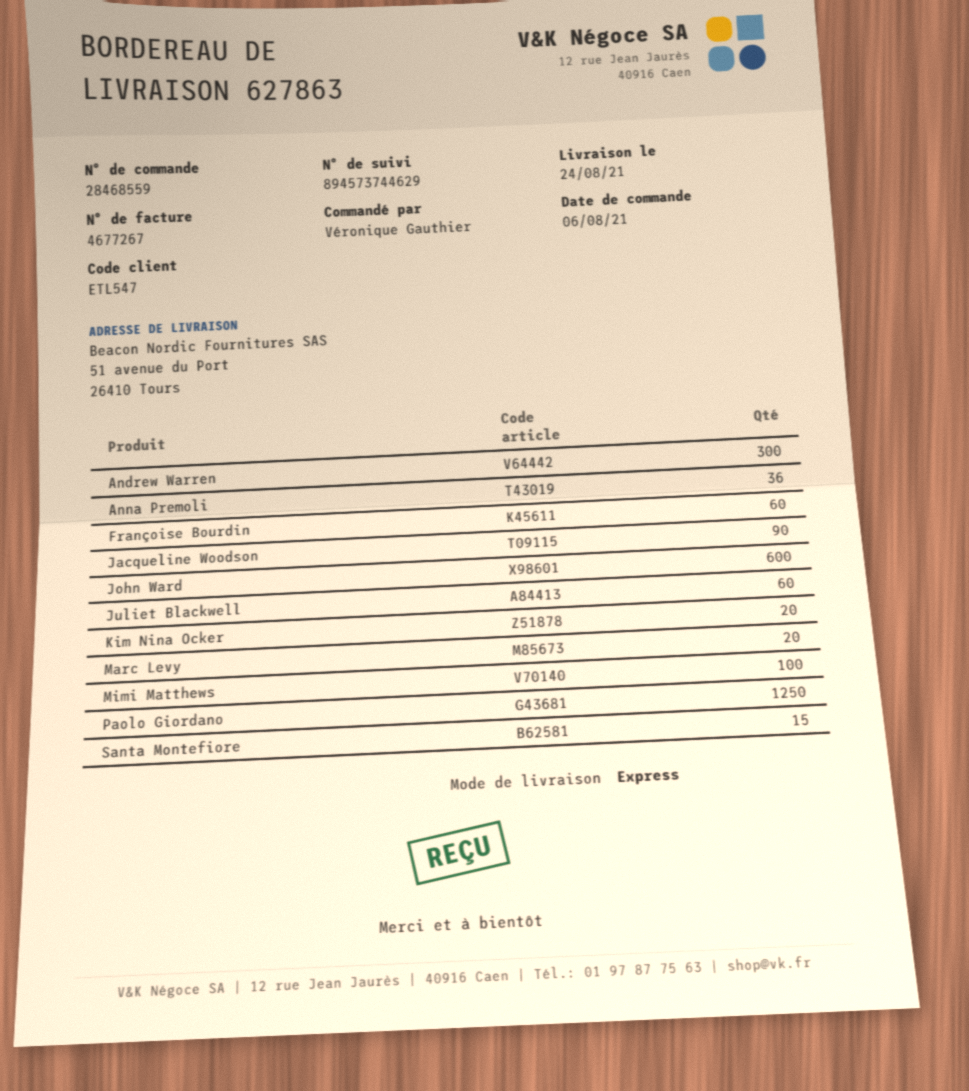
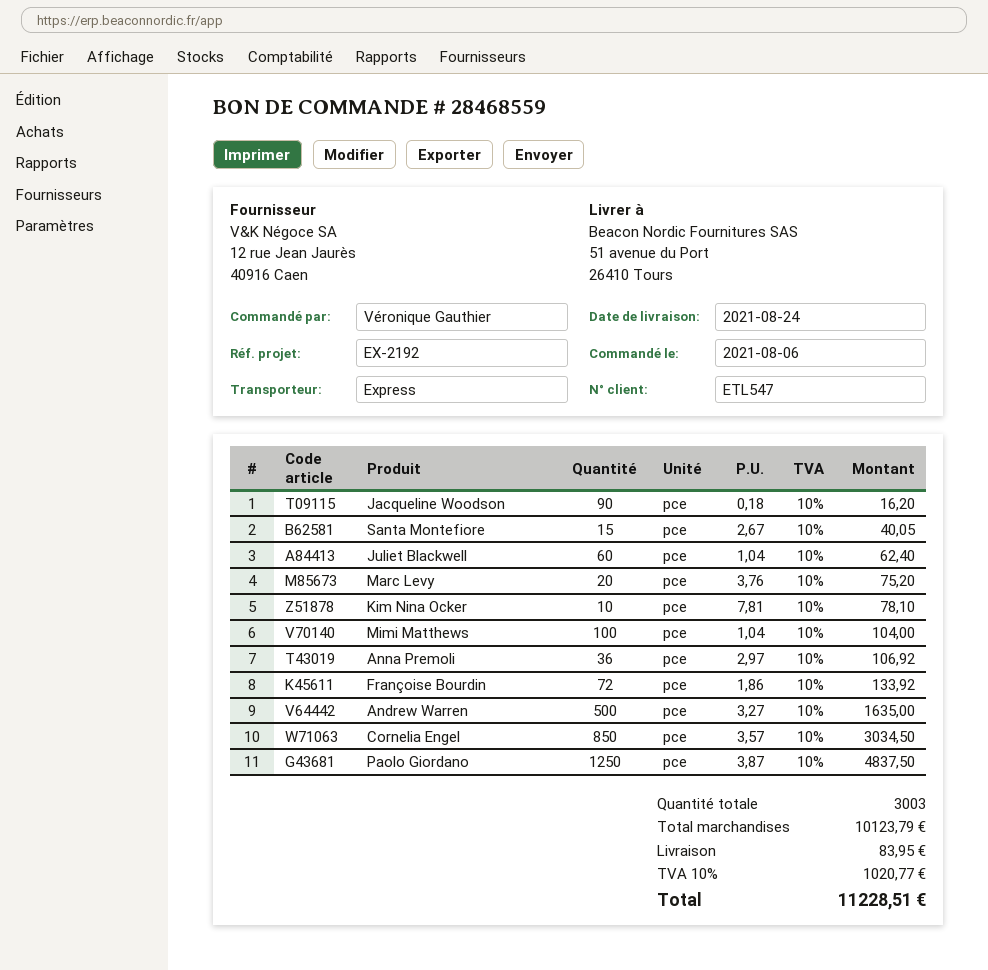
Andrew Warren: 300 -> 500
Françoise Bourdin: 60 -> 72
John Ward: 600 -> none
Kim Nina Ocker: 20 -> 10
Cornelia Engel: none -> 850

